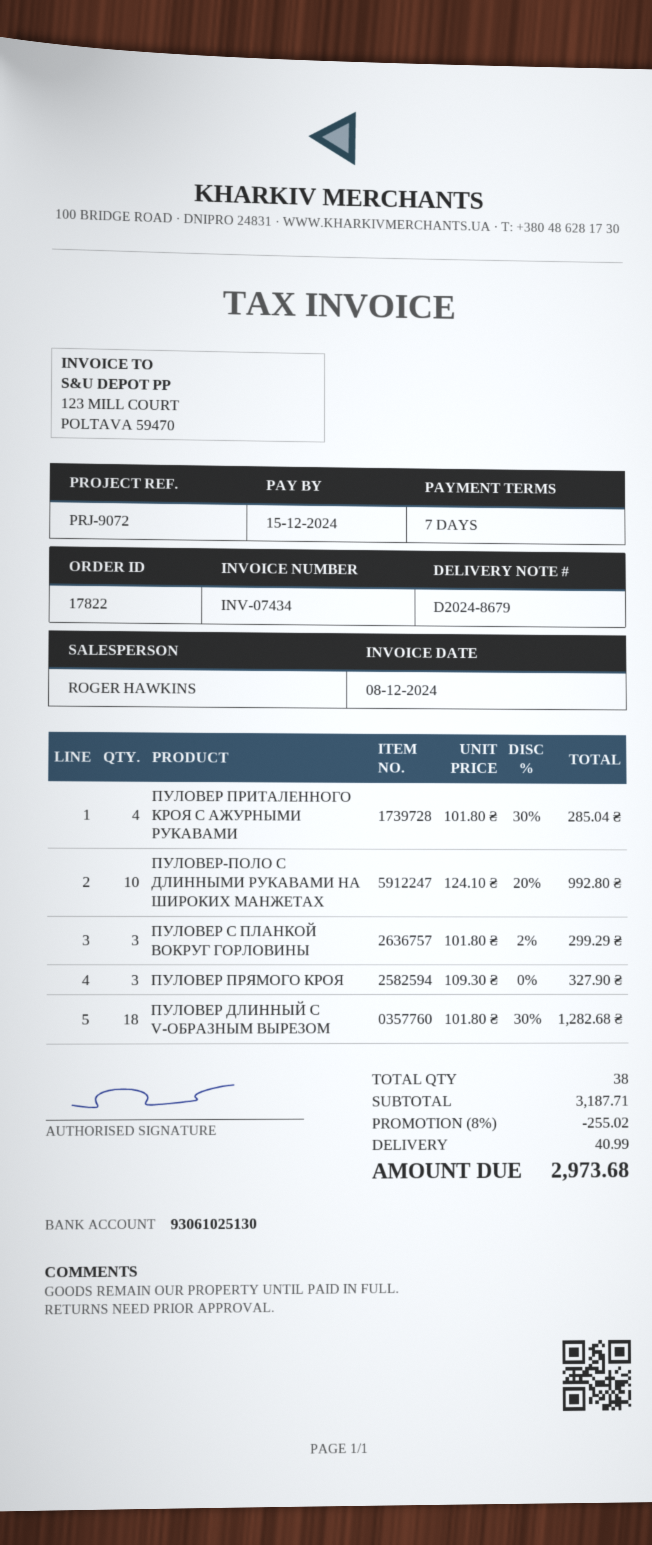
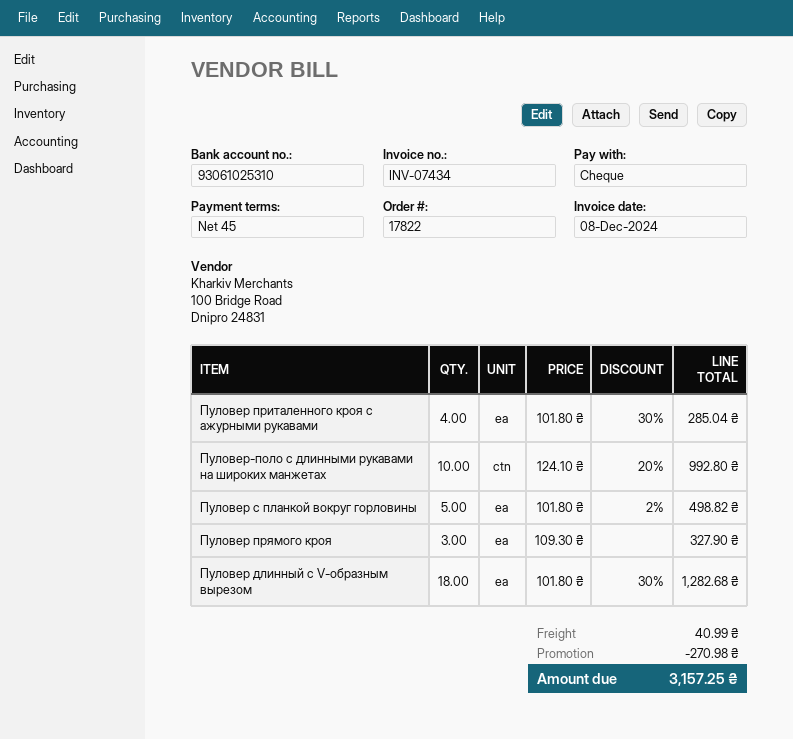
payment terms: 7 days -> 45 days
bank account: 93061025130 -> 93061025310
ПУЛОВЕР С ПЛАНКОЙ ВОКРУГ ГОРЛОВИНЫ: 3 x 101.80 - 2% = 299.29 -> 5 x 101.80 - 2% = 498.82
discount: 255.02 -> 270.98
total: 2973.68 -> 3157.25

